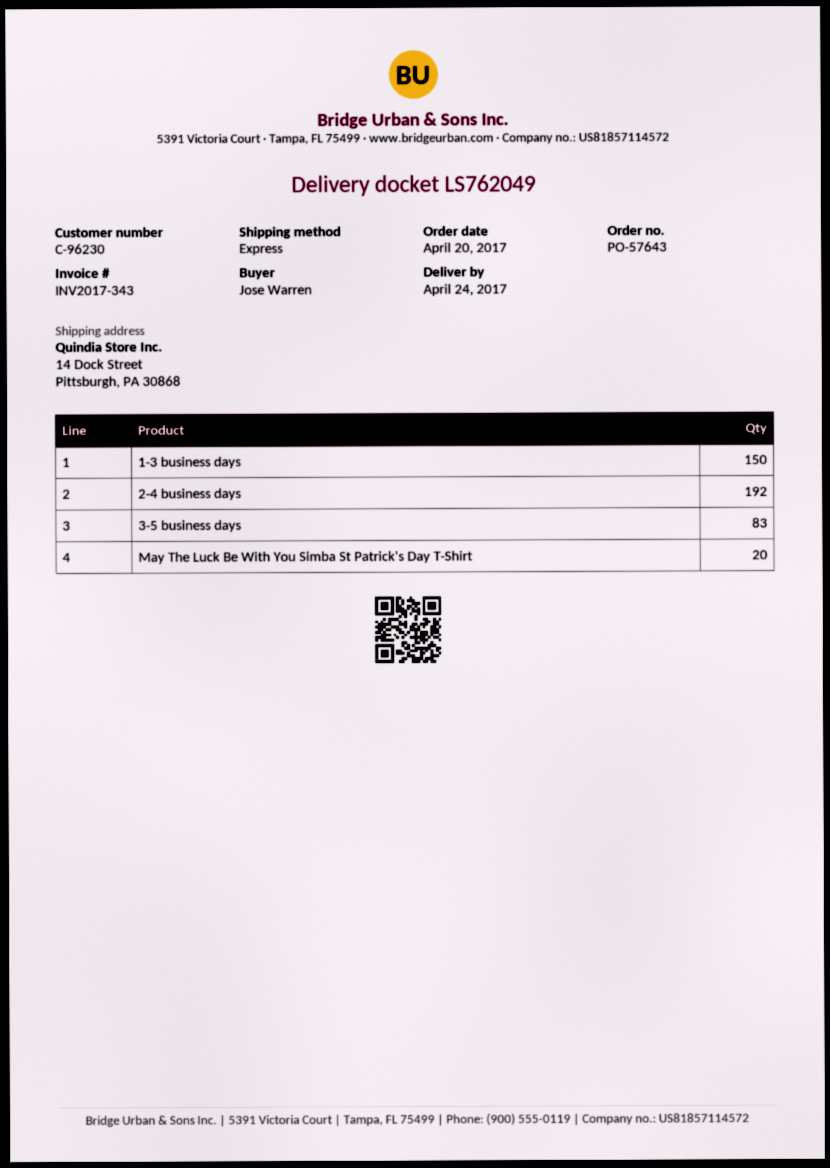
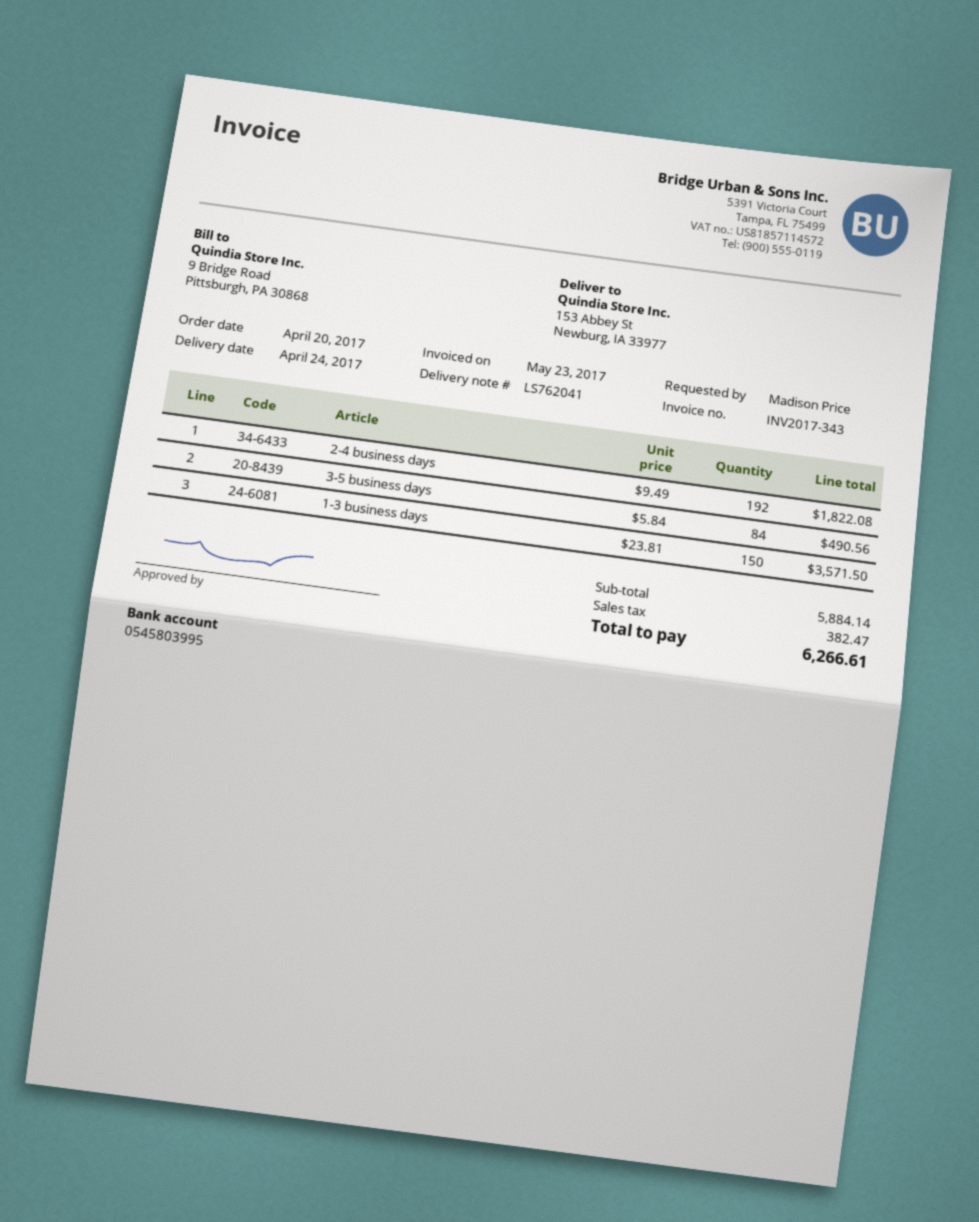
delivery note number: LS762049 -> LS762041
ordered by: Jose Warren -> Madison Price
ship to: 14 Dock Street, Pittsburgh, PA 30868 -> 153 Abbey St, Newburg, IA 33977
3-5 business days: 83 -> 84
May The Luck Be With You Simba St Patrick's Day T-Shirt: 20 -> none

